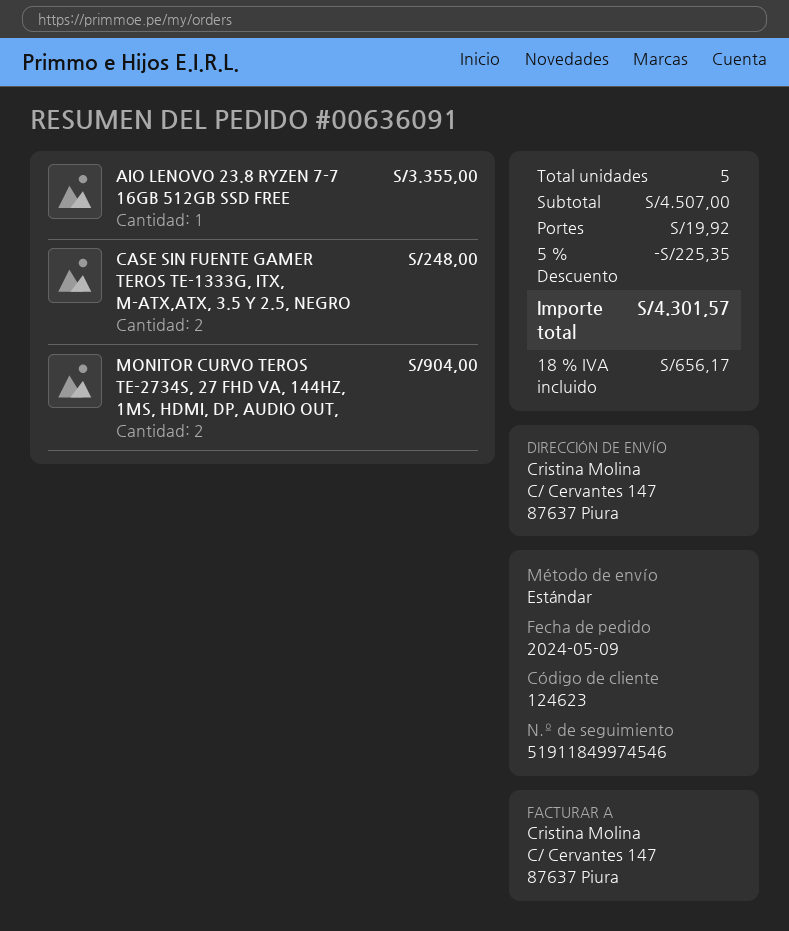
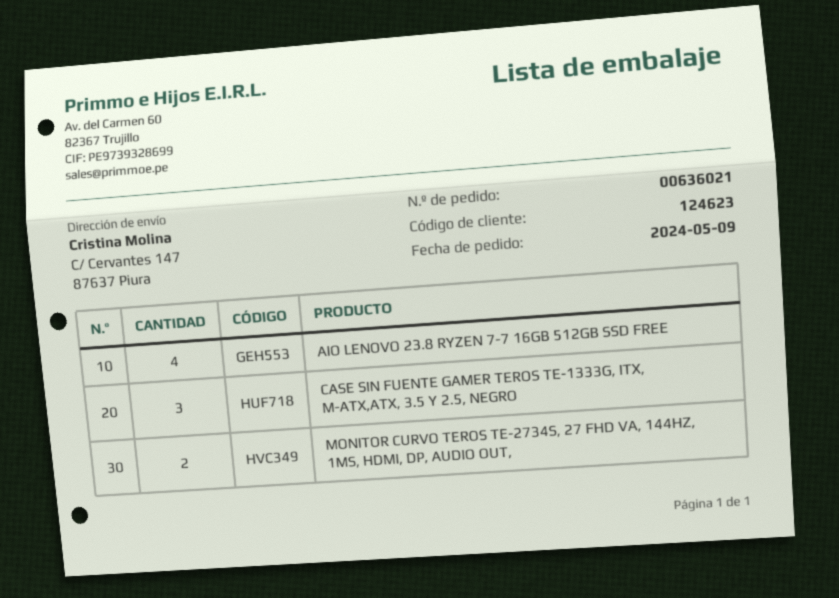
order number: 00636091 -> 00636021
AIO LENOVO 23.8 RYZEN 7-7 16GB 512GB SSD FREE: 1 -> 4
CASE SIN FUENTE GAMER TEROS TE-1333G, ITX, M-ATX,ATX, 3.5 Y 2.5, NEGRO: 2 -> 3

